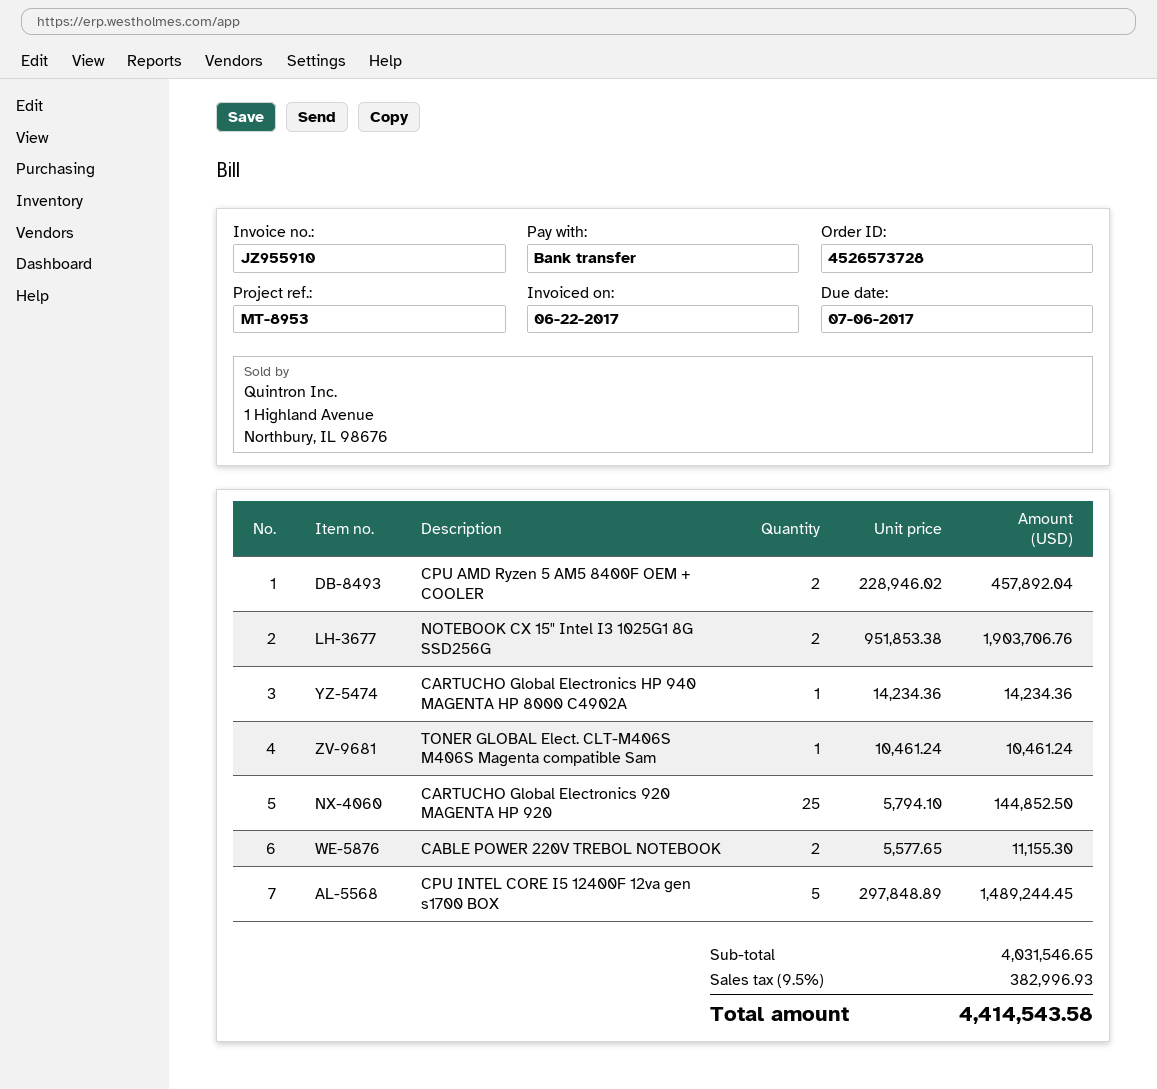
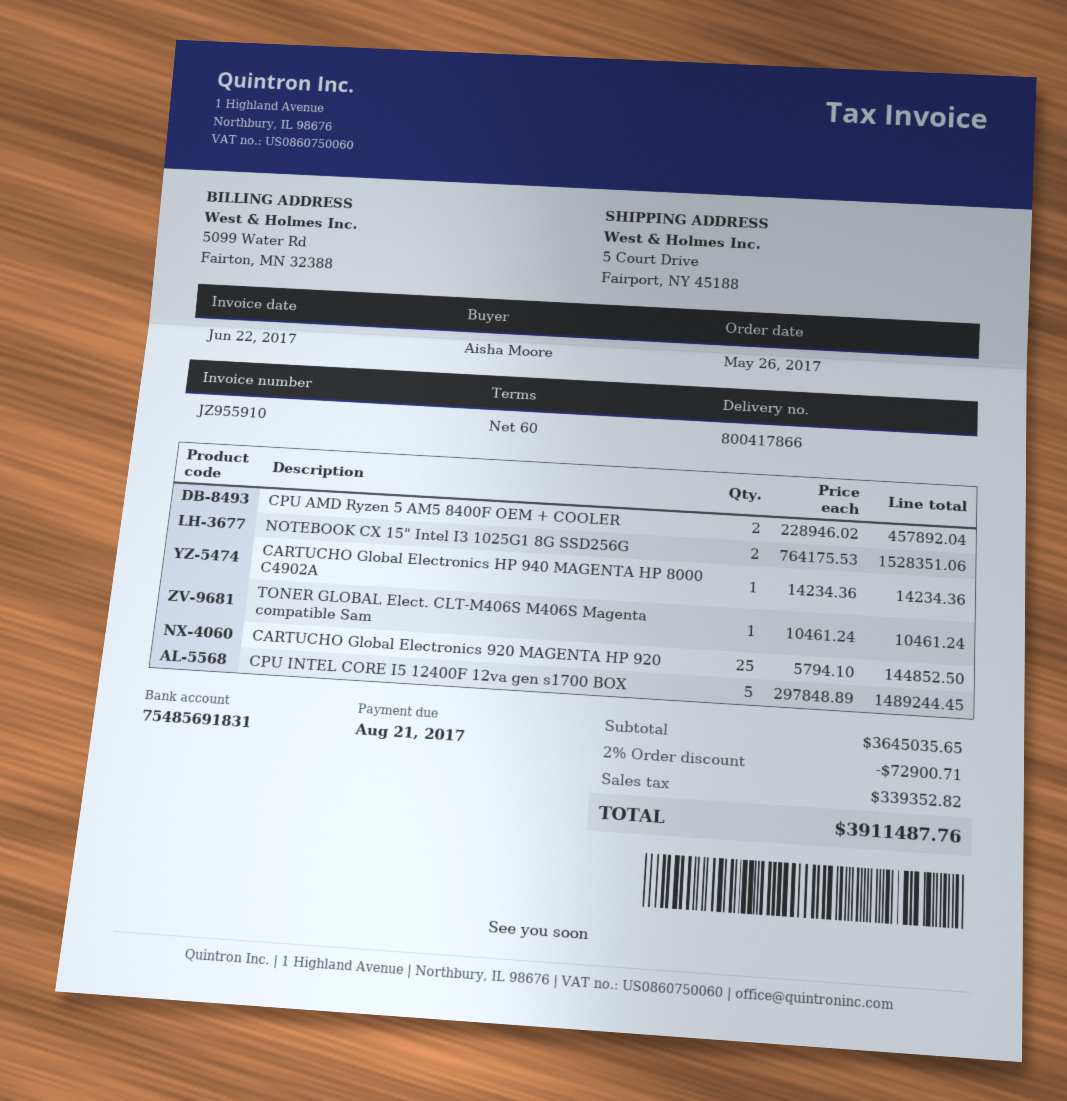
due date: 2017-07-06 -> 2017-08-21
NOTEBOOK CX 15" Intel I3 1025G1 8G SSD256G: 2 x 951853.38 = 1903706.76 -> 2 x 764175.53 = 1528351.06
CABLE POWER 220V TREBOL NOTEBOOK: 2 x 5577.65 = 11155.30 -> none
subtotal: 4031546.65 -> 3645035.65
discount: none -> 2% = 72900.71
tax: 382996.93 -> 339352.82
total: 4414543.58 -> 3911487.76

